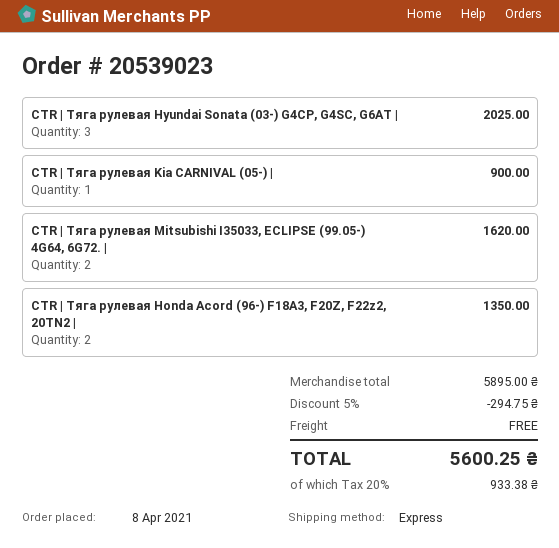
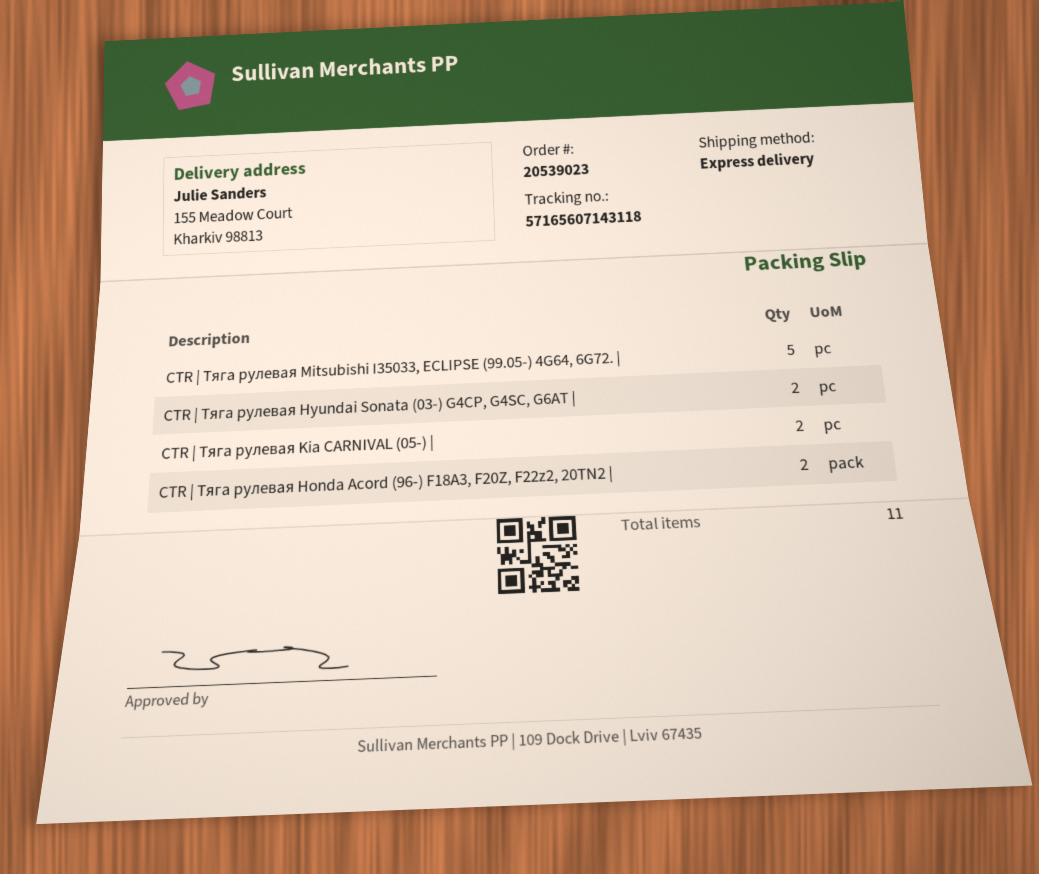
CTR | Тяга рулевая Hyundai Sonata (03-) G4CP, G4SC, G6AT |: 3 -> 2
CTR | Тяга рулевая Kia CARNIVAL (05-) |: 1 -> 2
CTR | Тяга рулевая Mitsubishi I35033, ECLIPSE (99.05-) 4G64, 6G72. |: 2 -> 5

